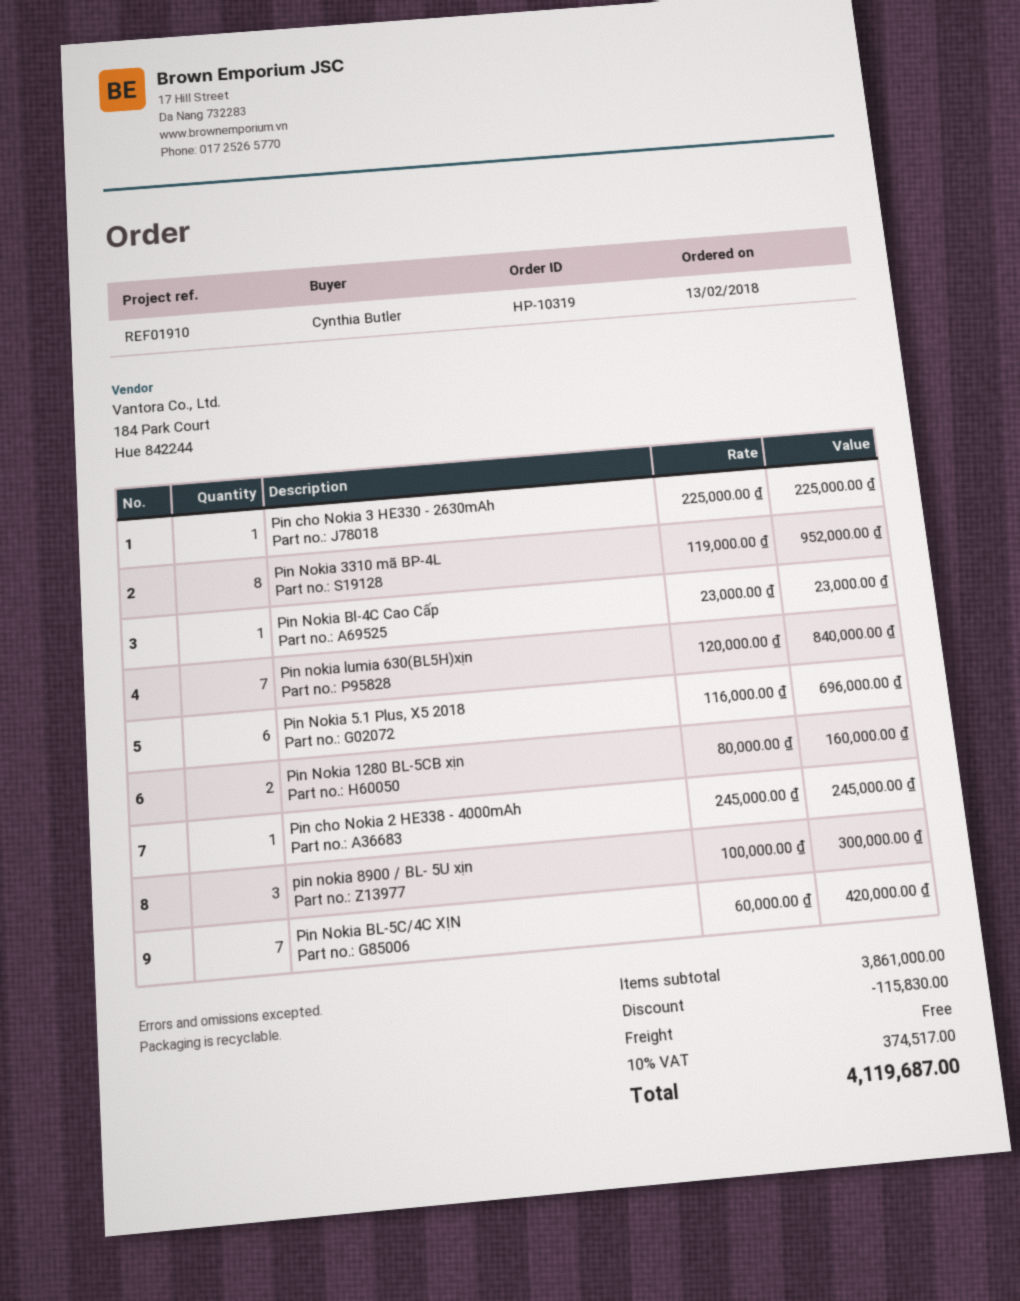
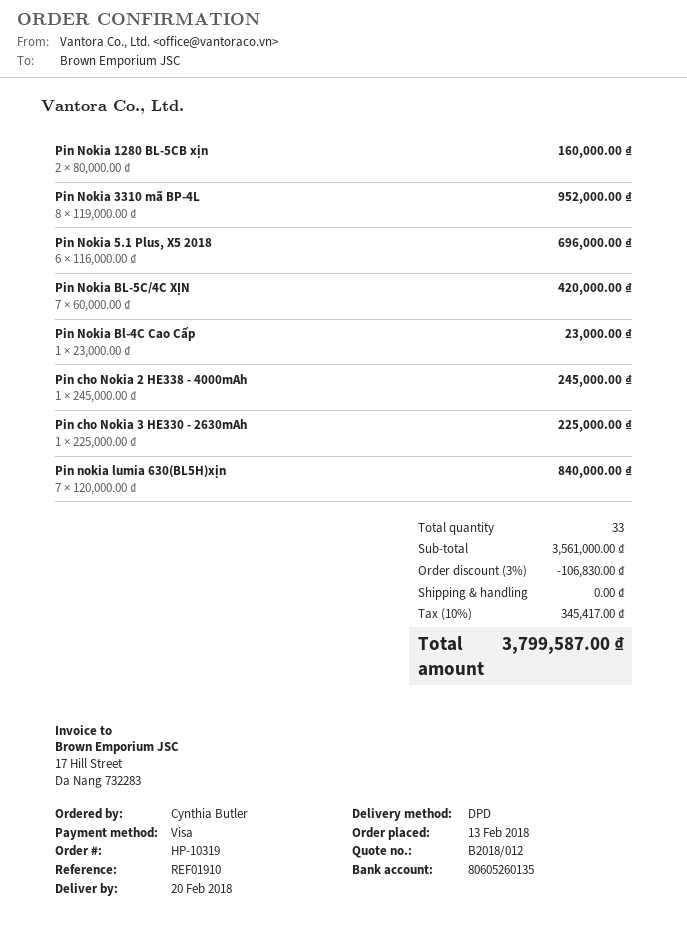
pin nokia 8900 / BL- 5U xịn: 3 x 100000.00 = 300000.00 -> none
subtotal: 3861000.00 -> 3561000.00
discount: 115830.00 -> 106830.00
tax: 10% = 374517.00 -> 10% = 345417.00
total: 4119687.00 -> 3799587.00

